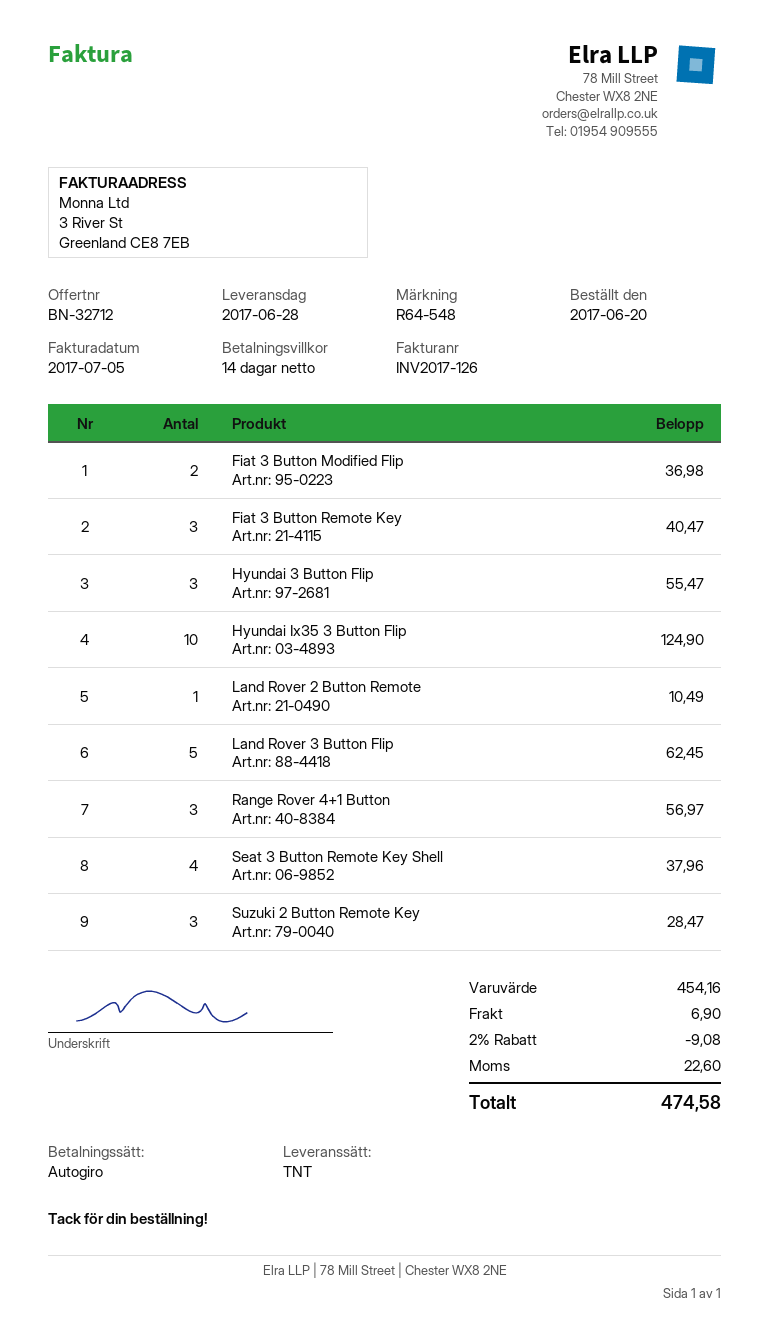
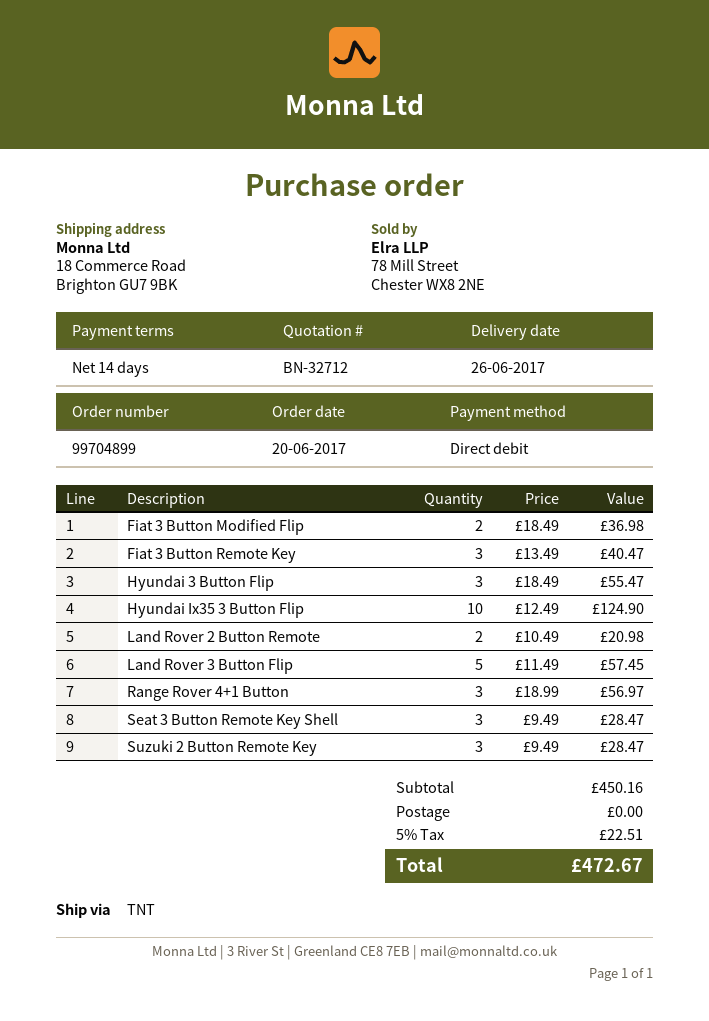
delivery date: 2017-06-28 -> 2017-06-26
Land Rover 2 Button Remote: 1 for 10.49 -> 2 for 20.98
Land Rover 3 Button Flip: 5 for 62.45 -> 5 for 57.45
Seat 3 Button Remote Key Shell: 4 for 37.96 -> 3 for 28.47
subtotal: 454.16 -> 450.16
discount: 2% = 9.08 -> none
shipping: 6.90 -> 0.00
tax: 22.60 -> 22.51
total: 474.58 -> 472.67

